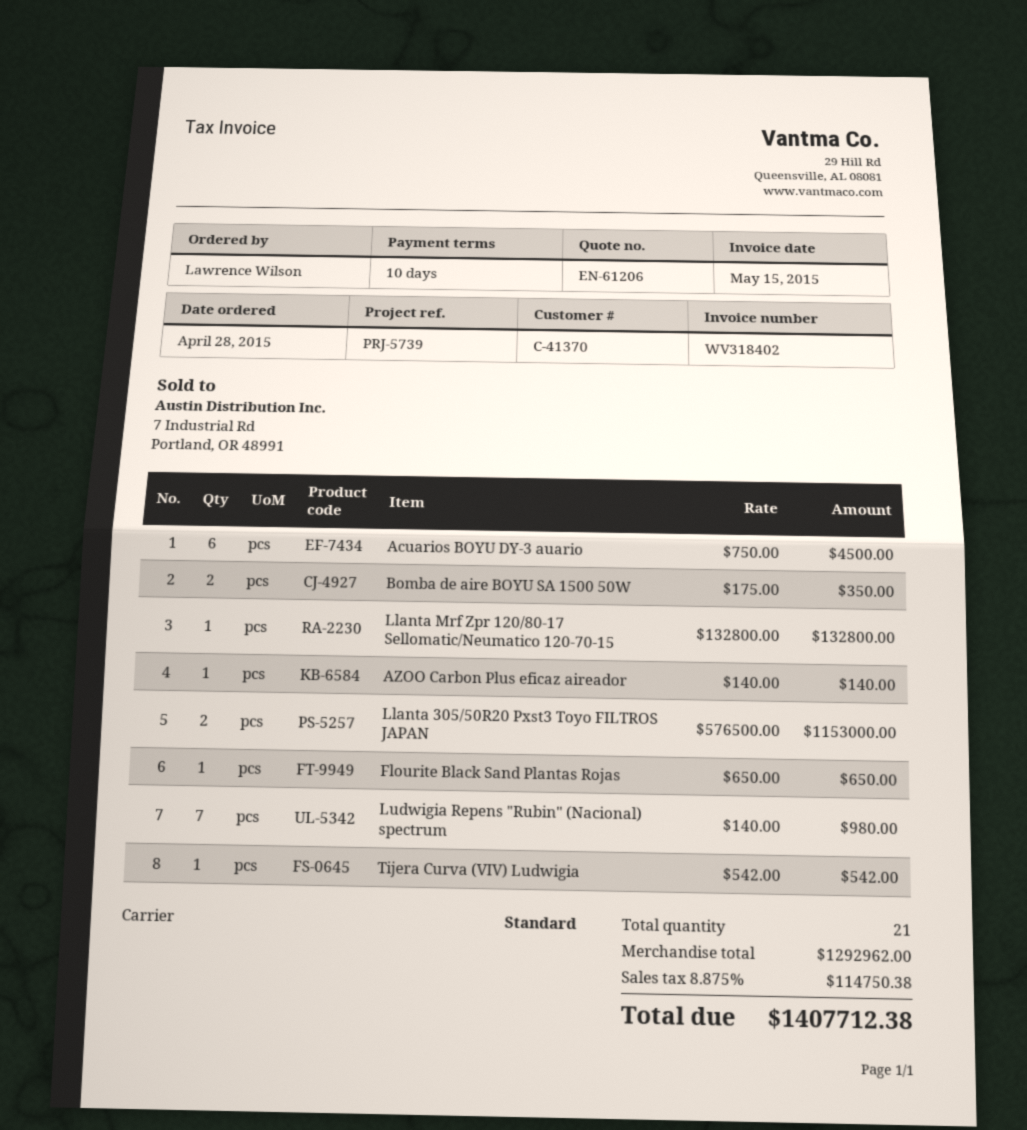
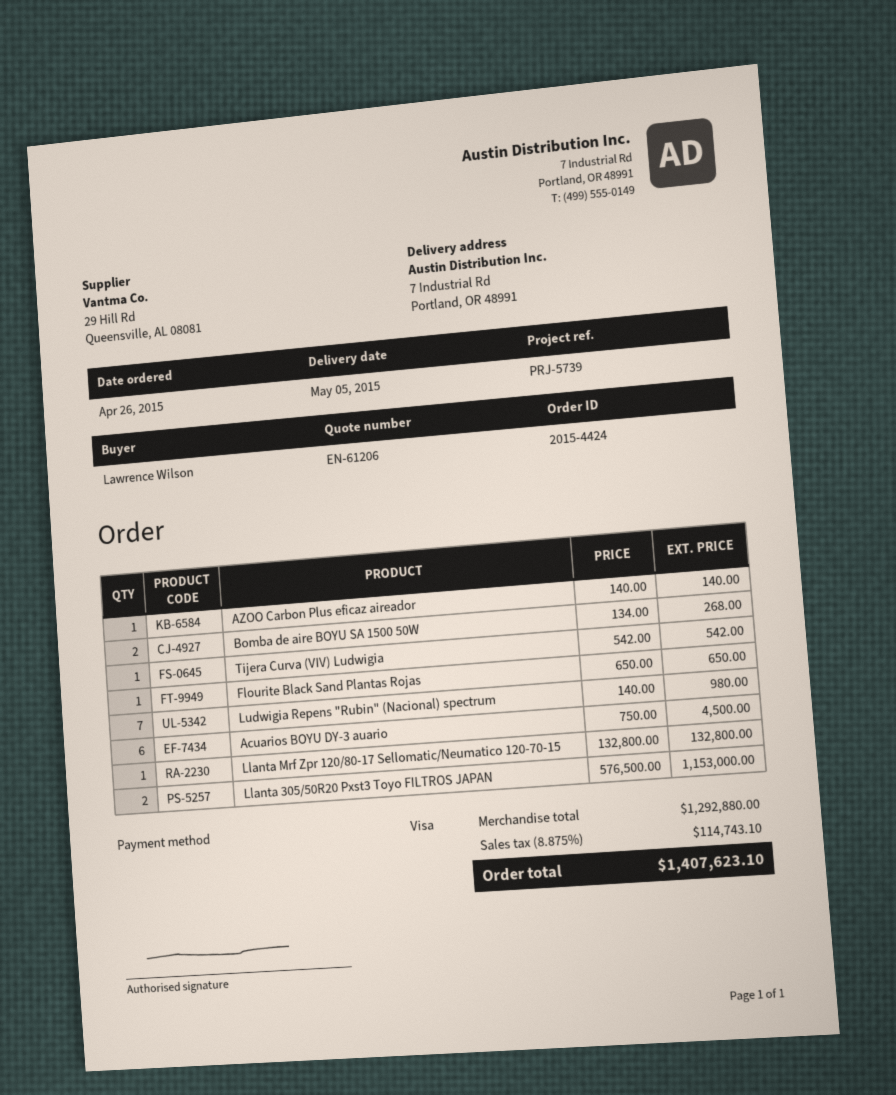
order date: 2015-04-28 -> 2015-04-26
Bomba de aire BOYU SA 1500 50W: 2 x 175.00 = 350.00 -> 2 x 134.00 = 268.00
subtotal: 1292962.00 -> 1292880.00
tax: 8.875% = 114750.38 -> 8.875% = 114743.10
total: 1407712.38 -> 1407623.10

